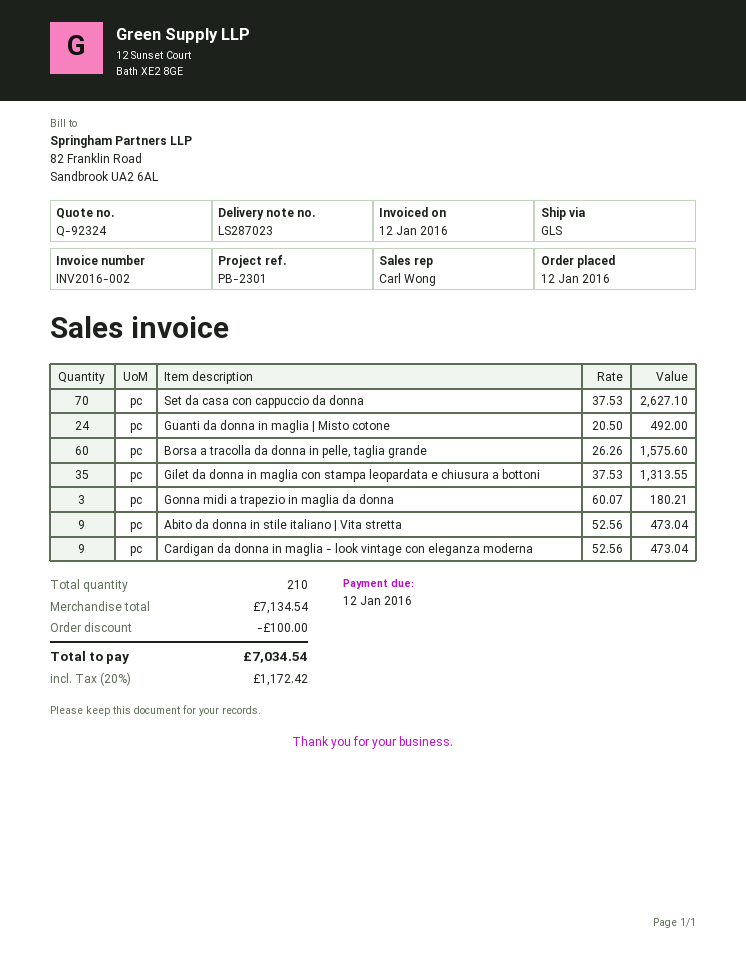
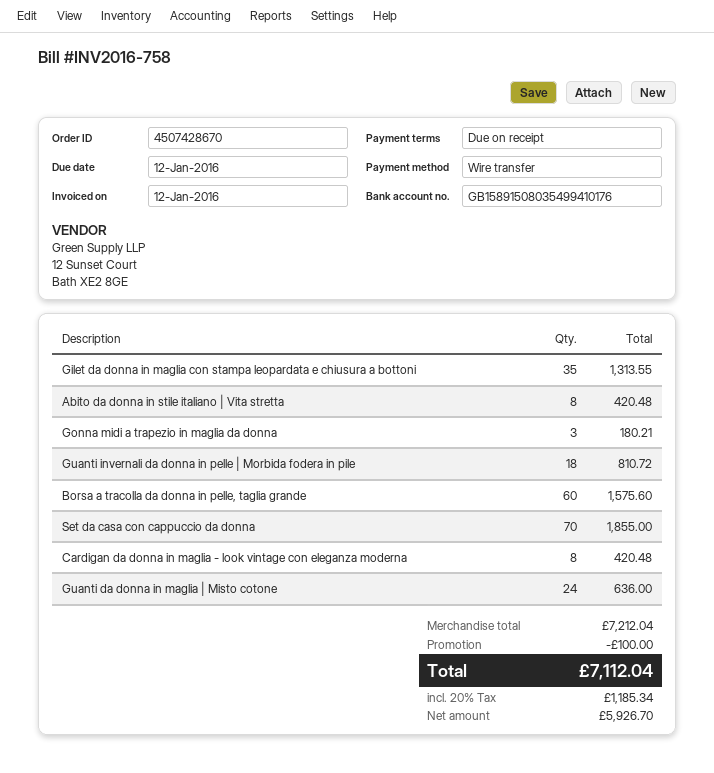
invoice number: INV2016-002 -> INV2016-758
Set da casa con cappuccio da donna: 70 for 2627.10 -> 70 for 1855.00
Guanti da donna in maglia | Misto cotone: 24 for 492.00 -> 24 for 636.00
Abito da donna in stile italiano | Vita stretta: 9 for 473.04 -> 8 for 420.48
Cardigan da donna in maglia - look vintage con eleganza moderna: 9 for 473.04 -> 8 for 420.48
Guanti invernali da donna in pelle | Morbida fodera in pile: none -> 18 for 810.72
subtotal: 7134.54 -> 7212.04
tax: 20% = 1172.42 -> 20% = 1185.34
total: 7034.54 -> 7112.04

